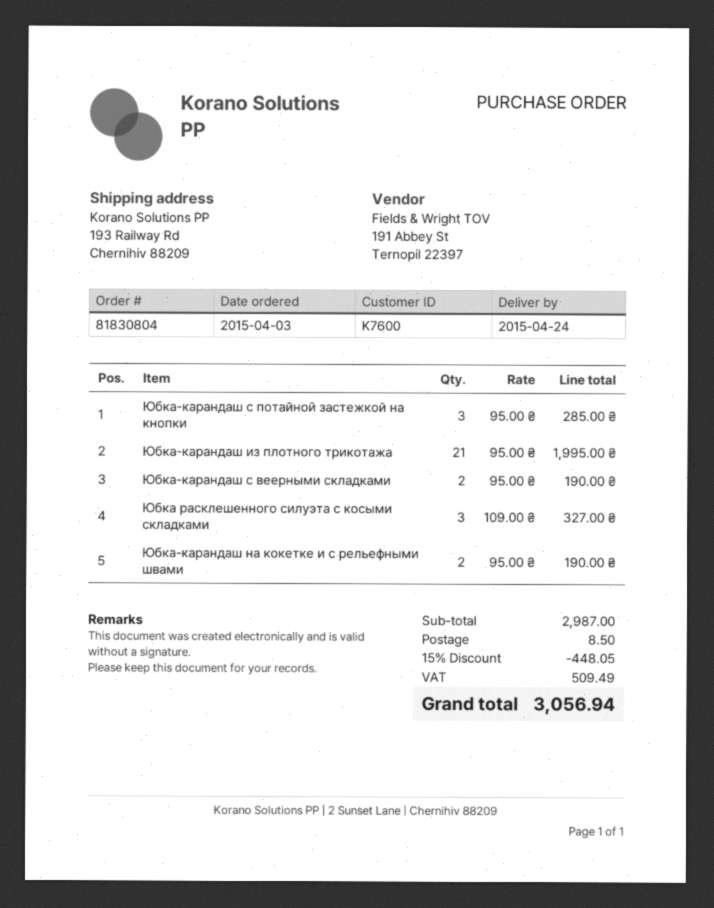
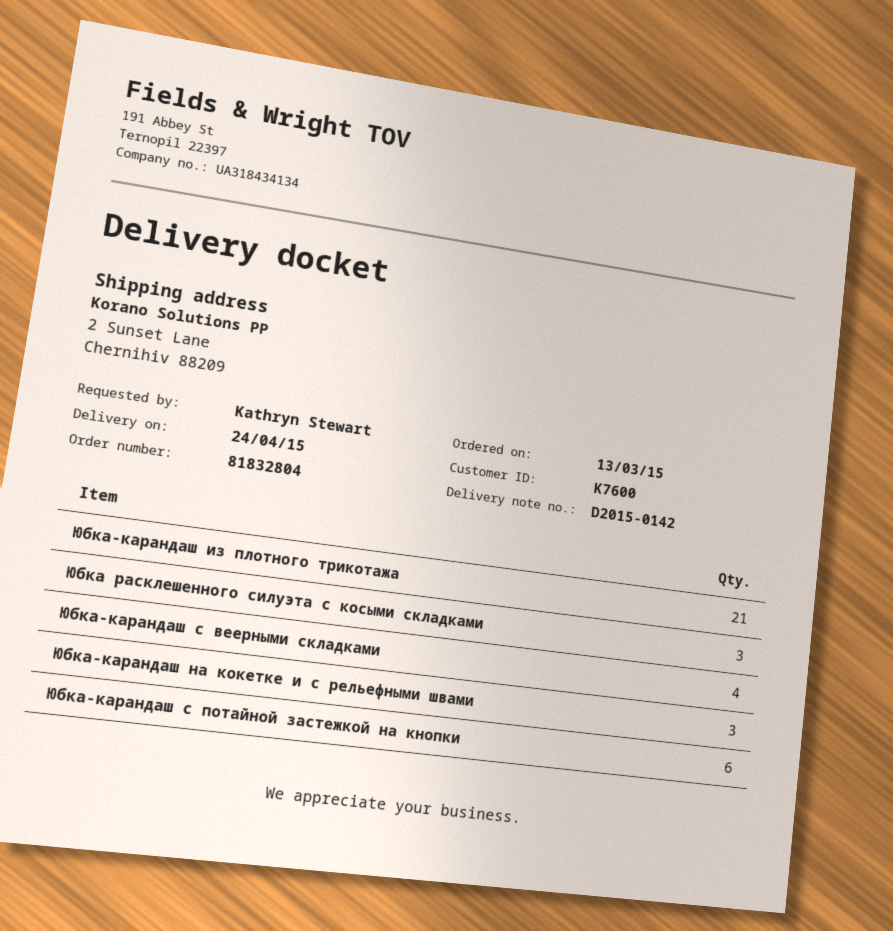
order number: 81830804 -> 81832804
order date: 2015-04-03 -> 2015-03-13
ship to: 193 Railway Rd, Chernihiv 88209 -> 2 Sunset Lane, Chernihiv 88209
Юбка-карандаш с потайной застежкой на кнопки: 3 -> 6
Юбка-карандаш с веерными складками: 2 -> 4
Юбка-карандаш на кокетке и с рельефными швами: 2 -> 3

